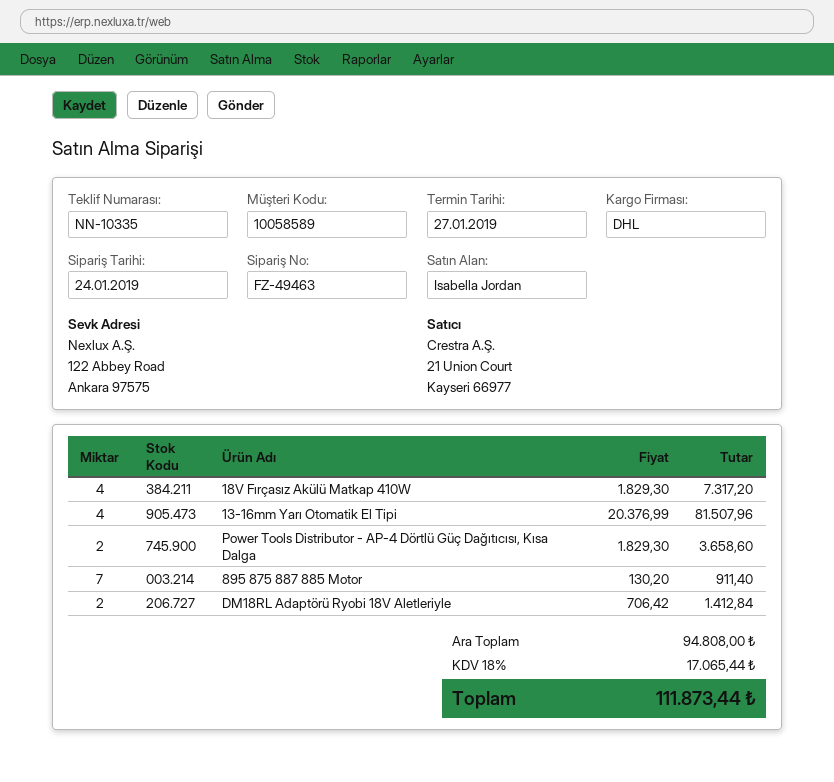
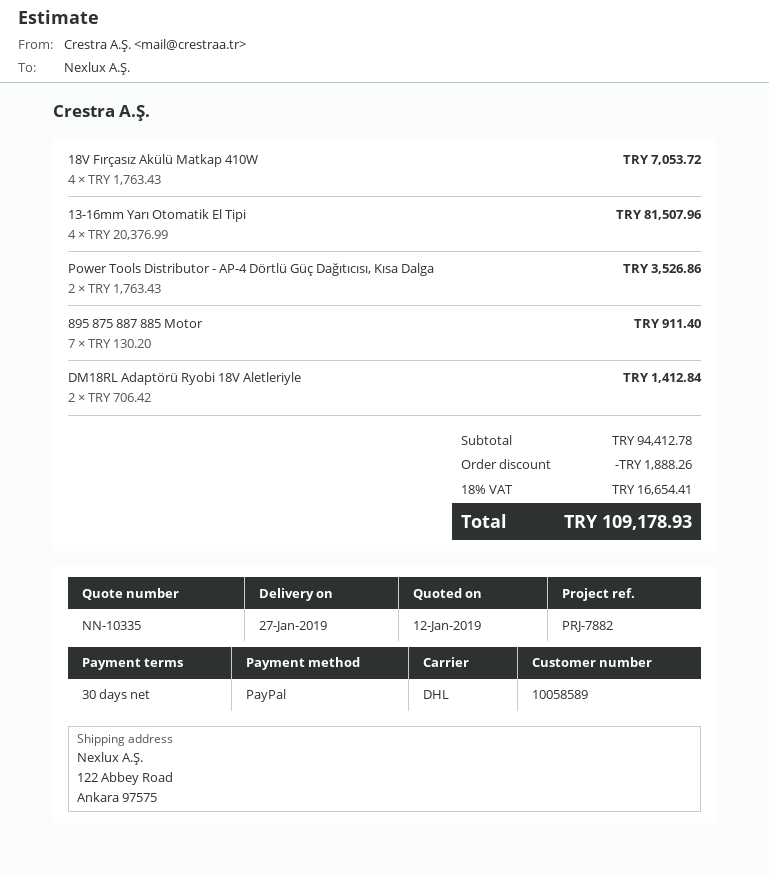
18V Fırçasız Akülü Matkap 410W: 4 x 1829.30 = 7317.20 -> 4 x 1763.43 = 7053.72
Power Tools Distributor - AP-4 Dörtlü Güç Dağıtıcısı, Kısa Dalga: 2 x 1829.30 = 3658.60 -> 2 x 1763.43 = 3526.86
subtotal: 94808.00 -> 94412.78
discount: none -> 1888.26
tax: 18% = 17065.44 -> 18% = 16654.41
total: 111873.44 -> 109178.93

